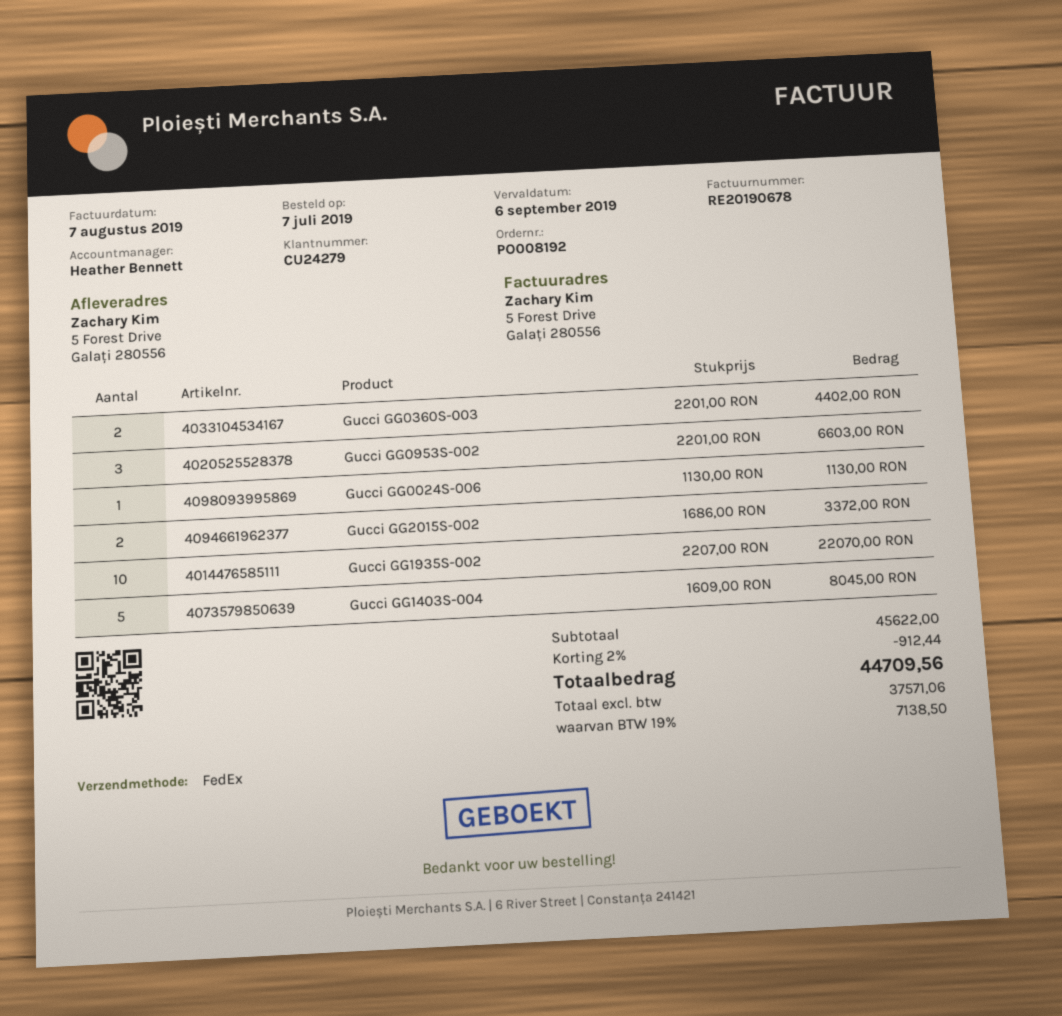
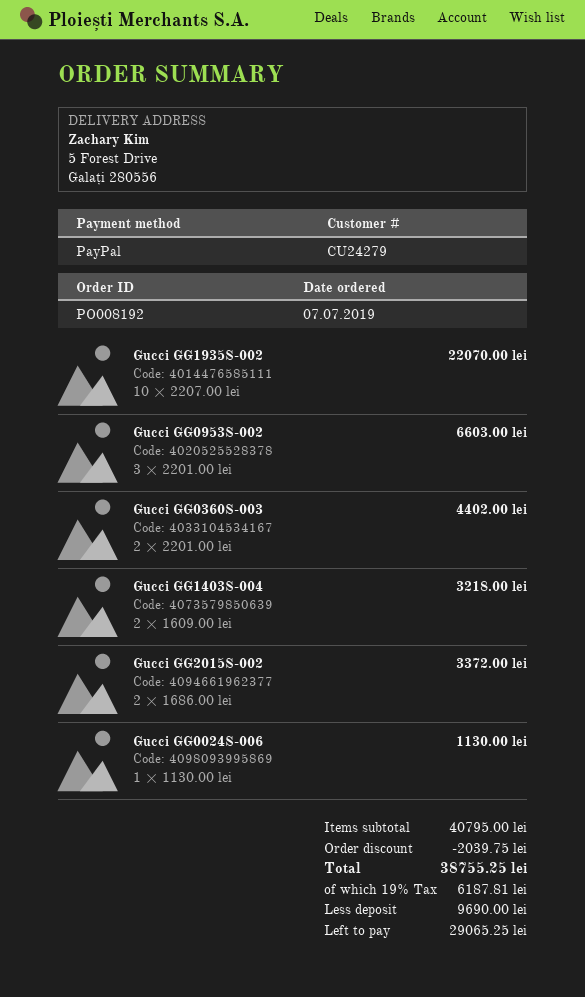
Gucci GG1403S-004: 5 x 1609.00 = 8045.00 -> 2 x 1609.00 = 3218.00
subtotal: 45622.00 -> 40795.00
discount: 912.44 -> 2039.75
tax: 19% = 7138.50 -> 19% = 6187.81
total: 44709.56 -> 38755.25

